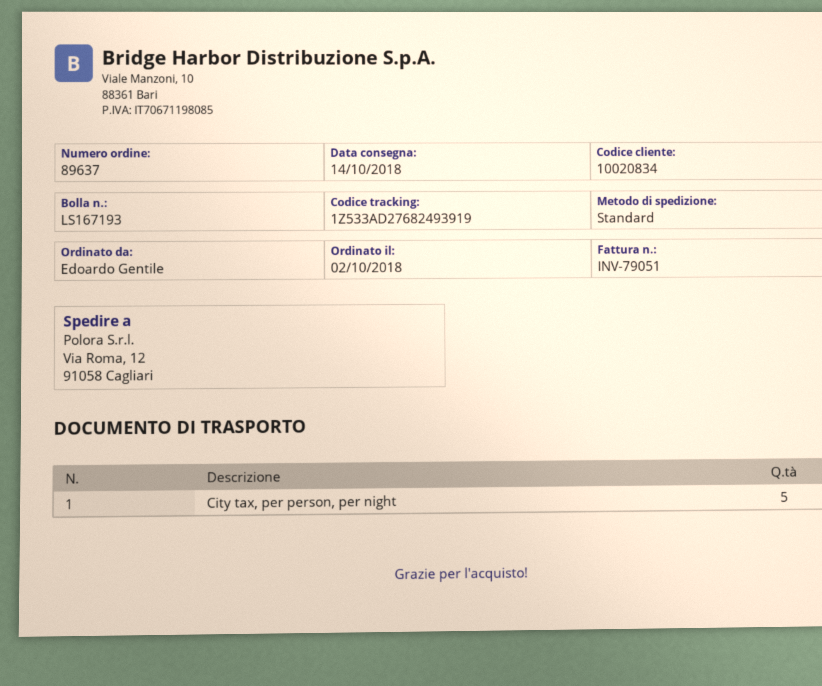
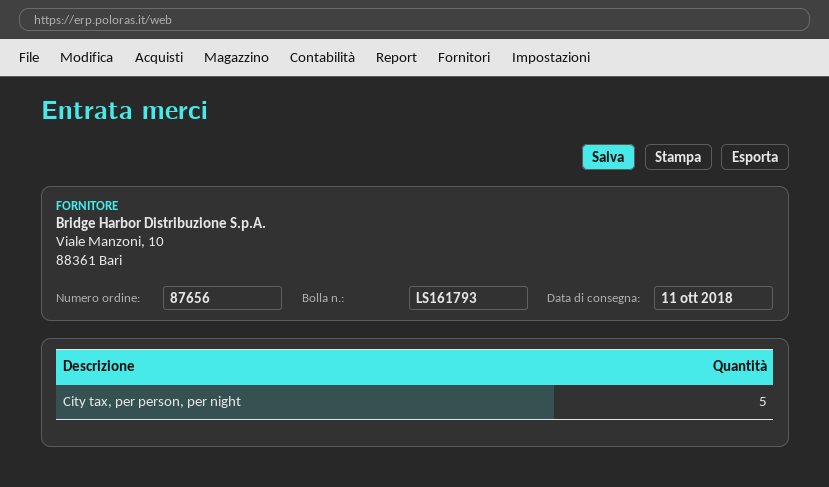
order number: 89637 -> 87656
delivery note number: LS167193 -> LS161793
delivery date: 2018-10-14 -> 2018-10-11

